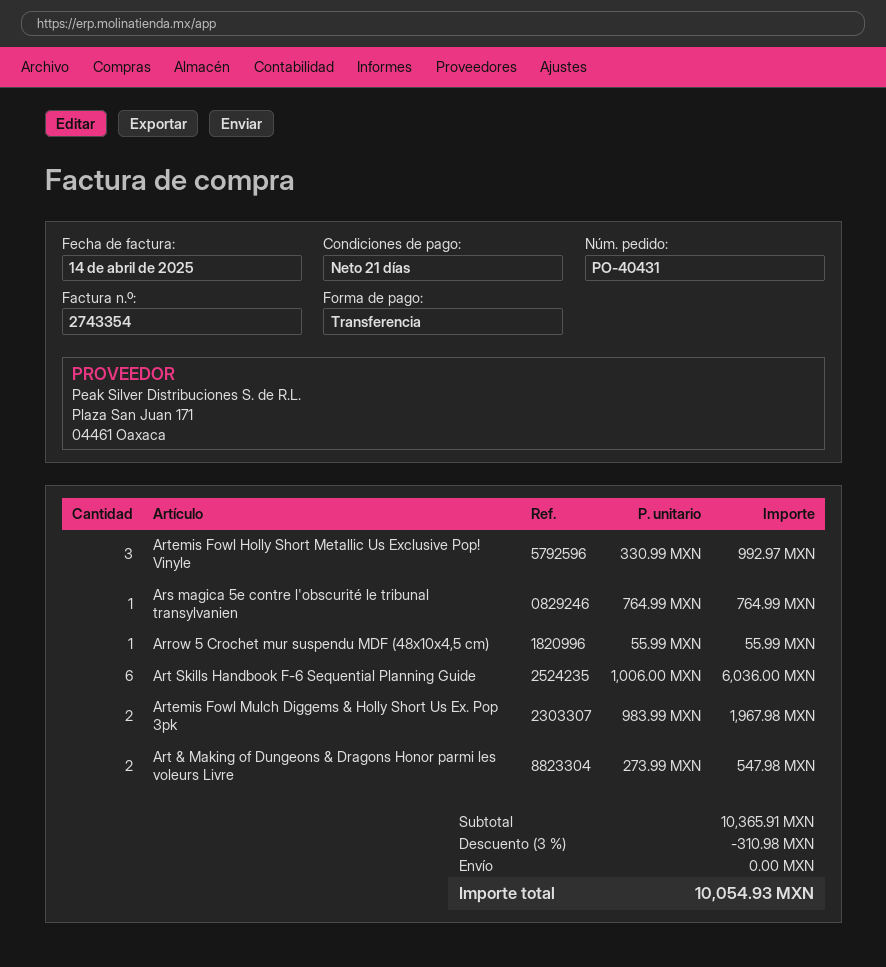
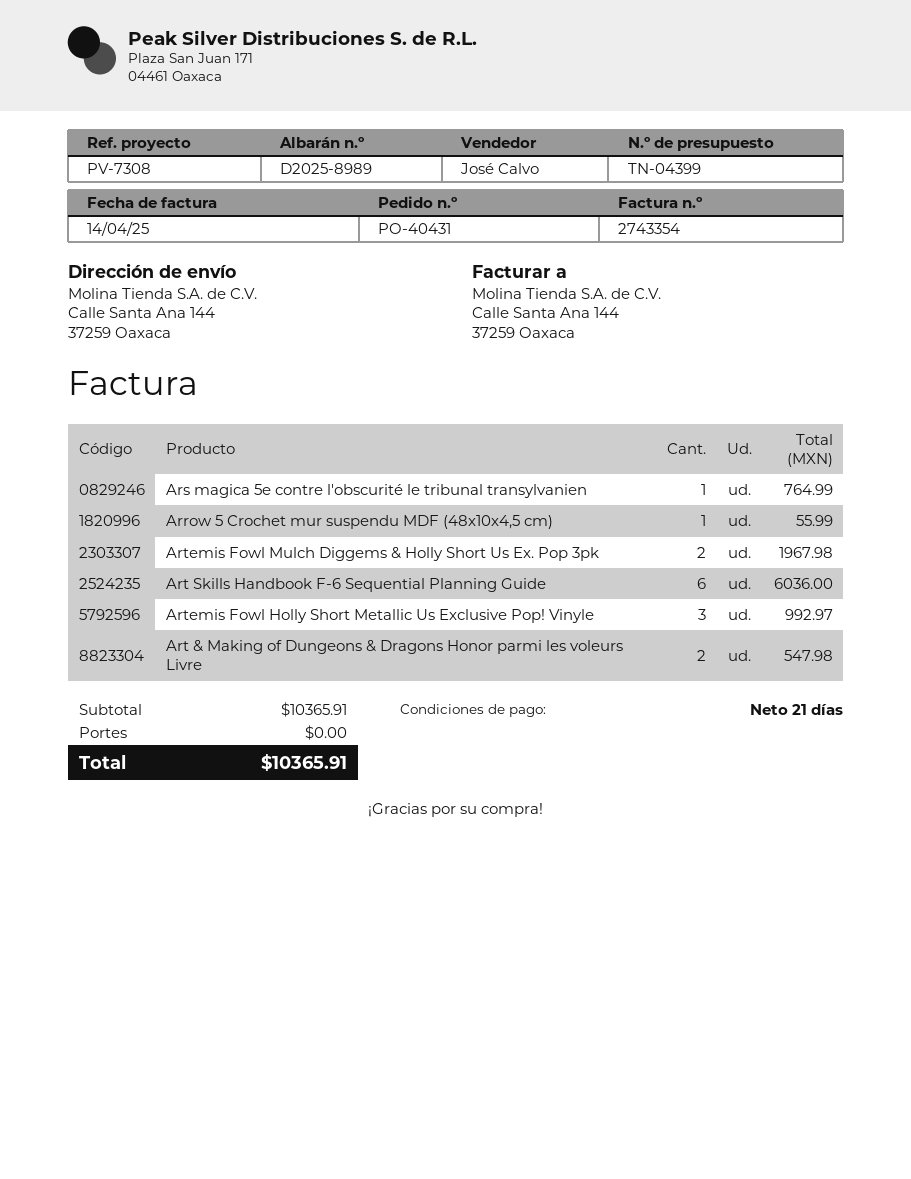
discount: 3% = 310.98 -> none
total: 10054.93 -> 10365.91

